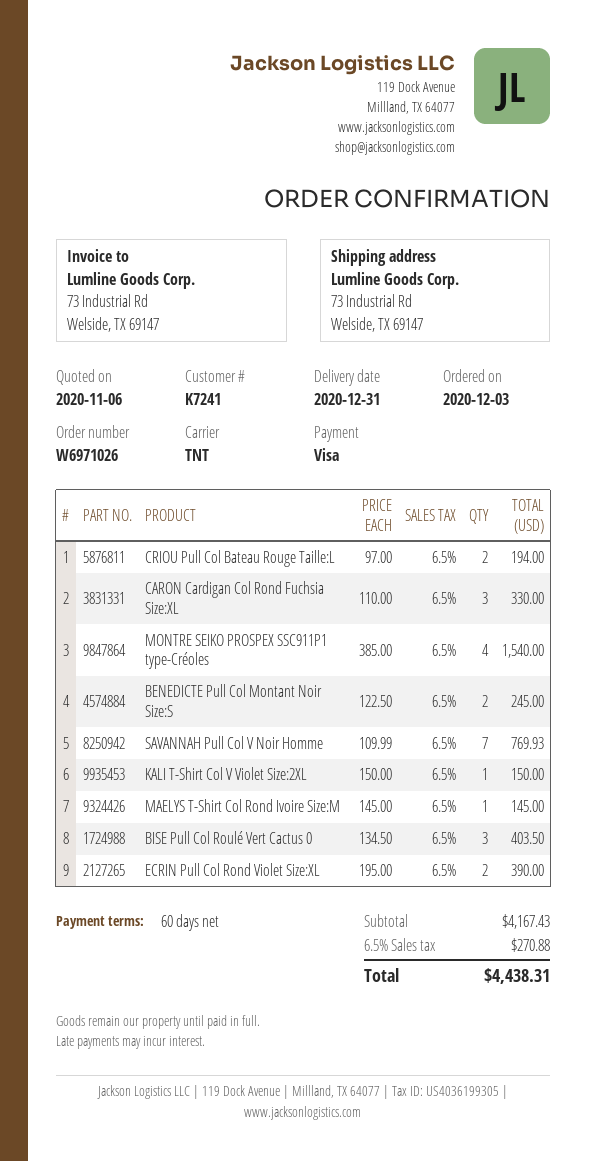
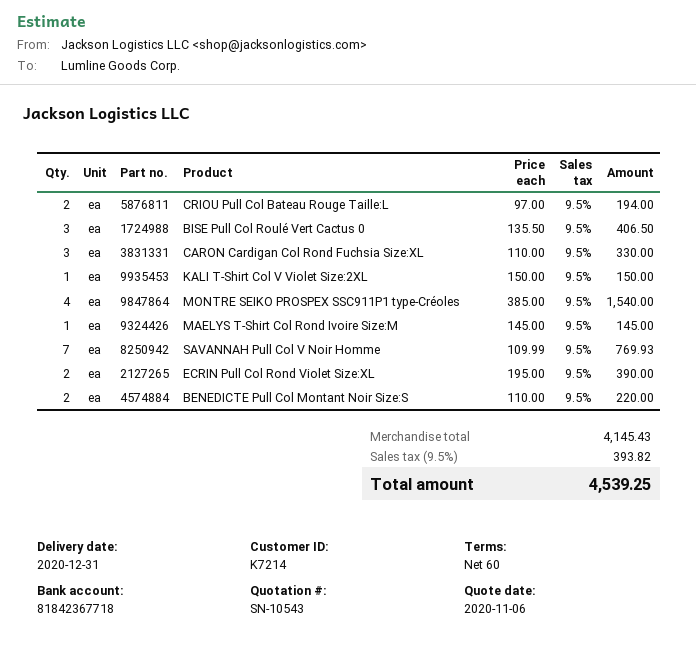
customer number: K7241 -> K7214
BENEDICTE Pull Col Montant Noir Size:S: 2 x 122.50 = 245.00 -> 2 x 110.00 = 220.00
BISE Pull Col Roulé Vert Cactus 0: 3 x 134.50 = 403.50 -> 3 x 135.50 = 406.50
subtotal: 4167.43 -> 4145.43
tax: 6.5% = 270.88 -> 9.5% = 393.82
total: 4438.31 -> 4539.25

